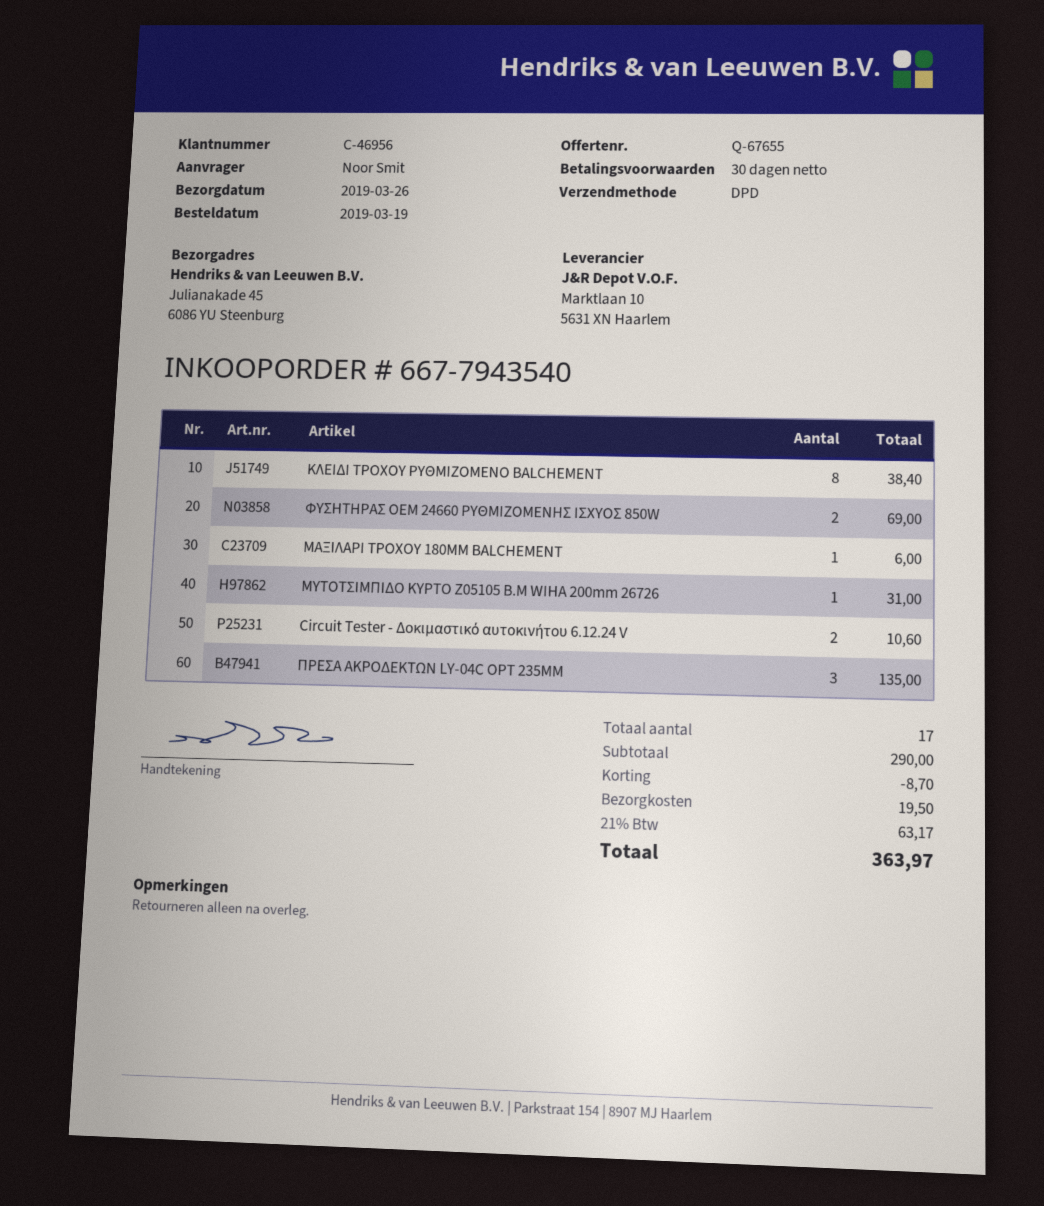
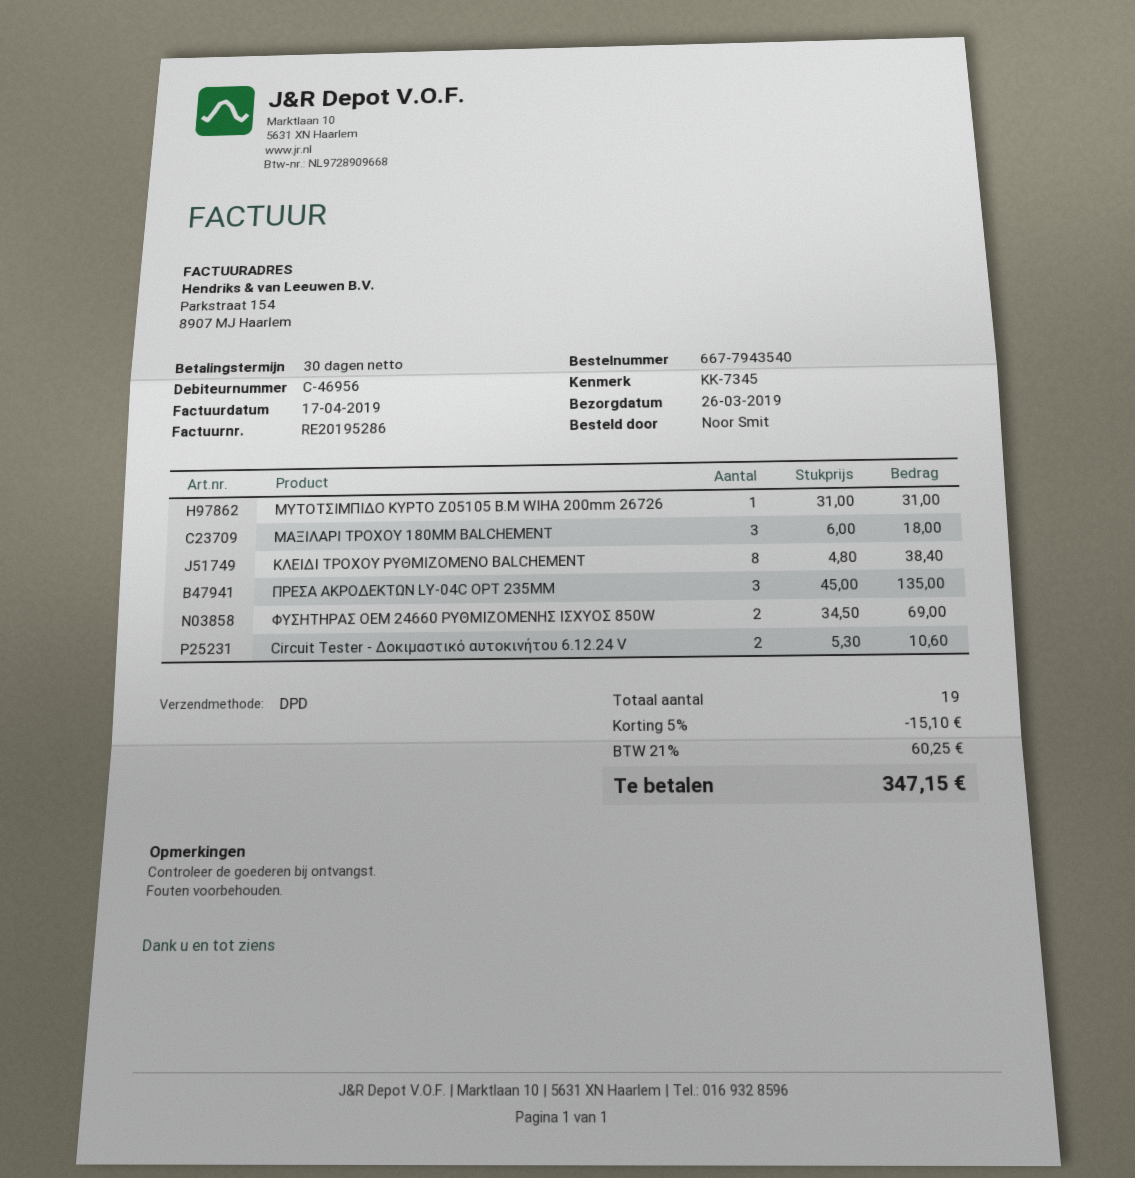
ΜΑΞΙΛΑΡΙ ΤΡΟΧΟΥ 180ΜΜ BALCHEMENT: 1 for 6.00 -> 3 for 18.00
total quantity: 17 -> 19
discount: 8.70 -> 15.10
shipping: 19.50 -> none
tax: 21% = 63.17 -> 21% = 60.25
total: 363.97 -> 347.15

